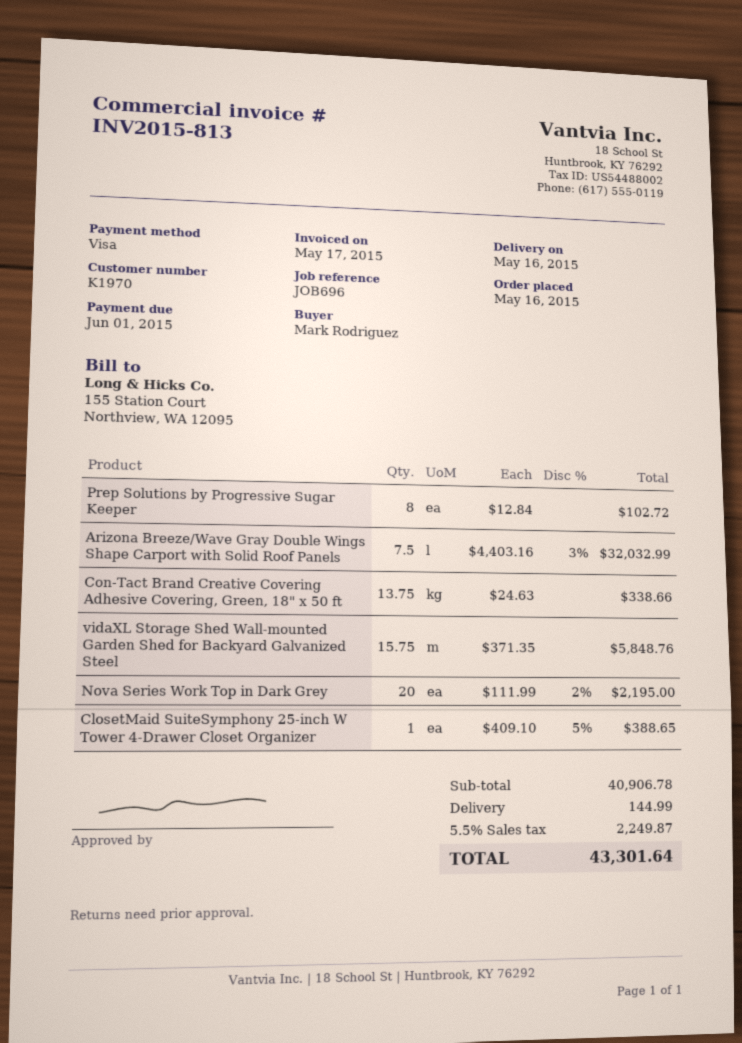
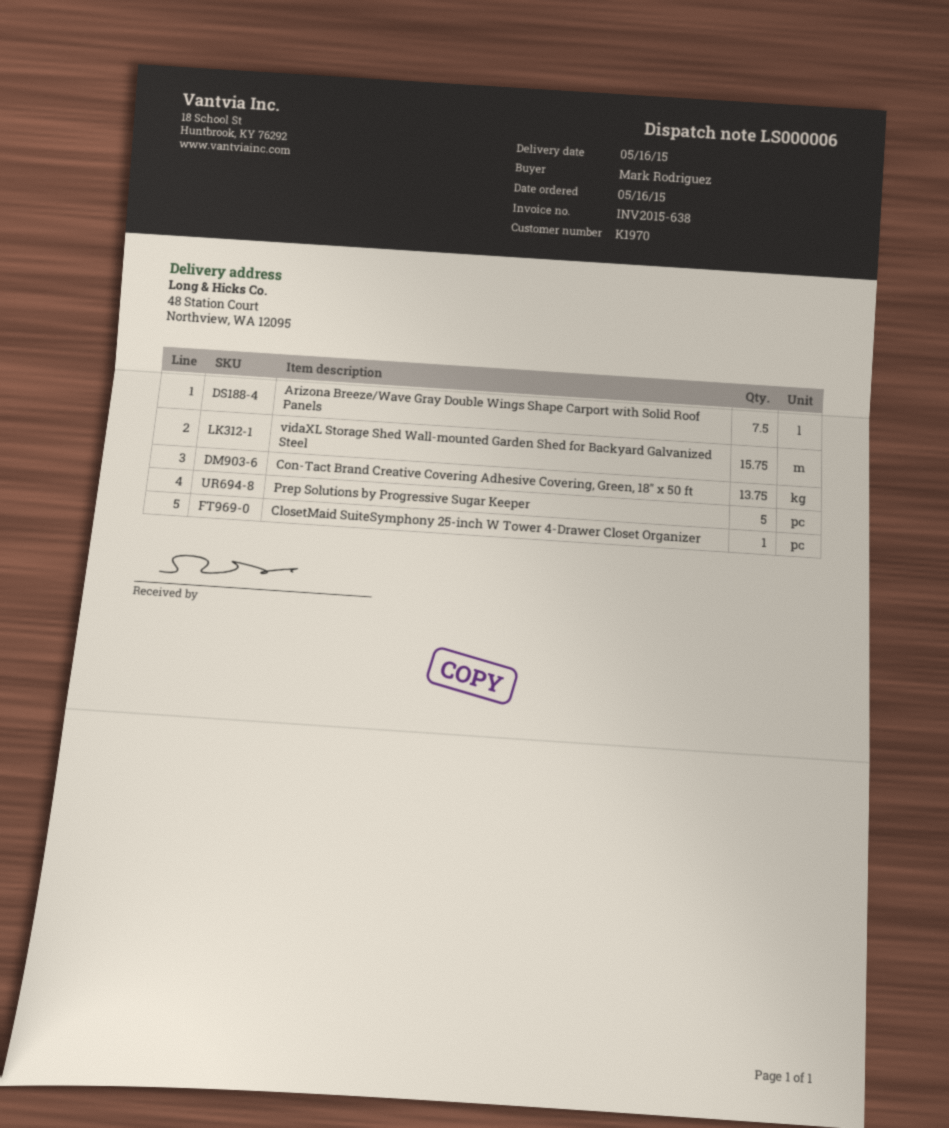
invoice number: INV2015-813 -> INV2015-638
Prep Solutions by Progressive Sugar Keeper: 8 -> 5
Nova Series Work Top in Dark Grey: 20 -> none

